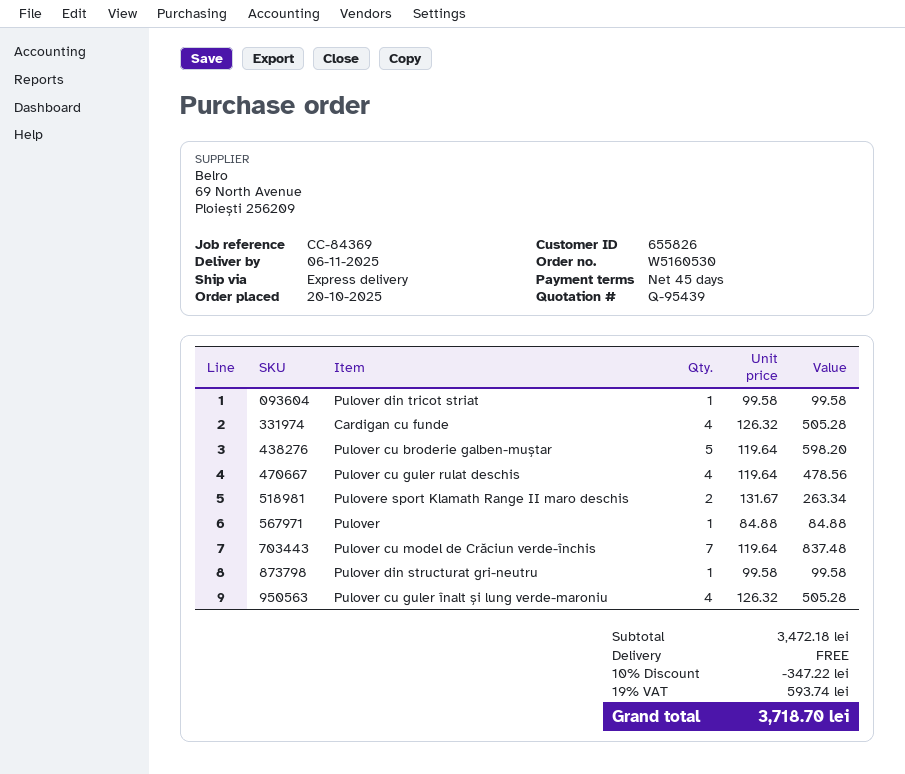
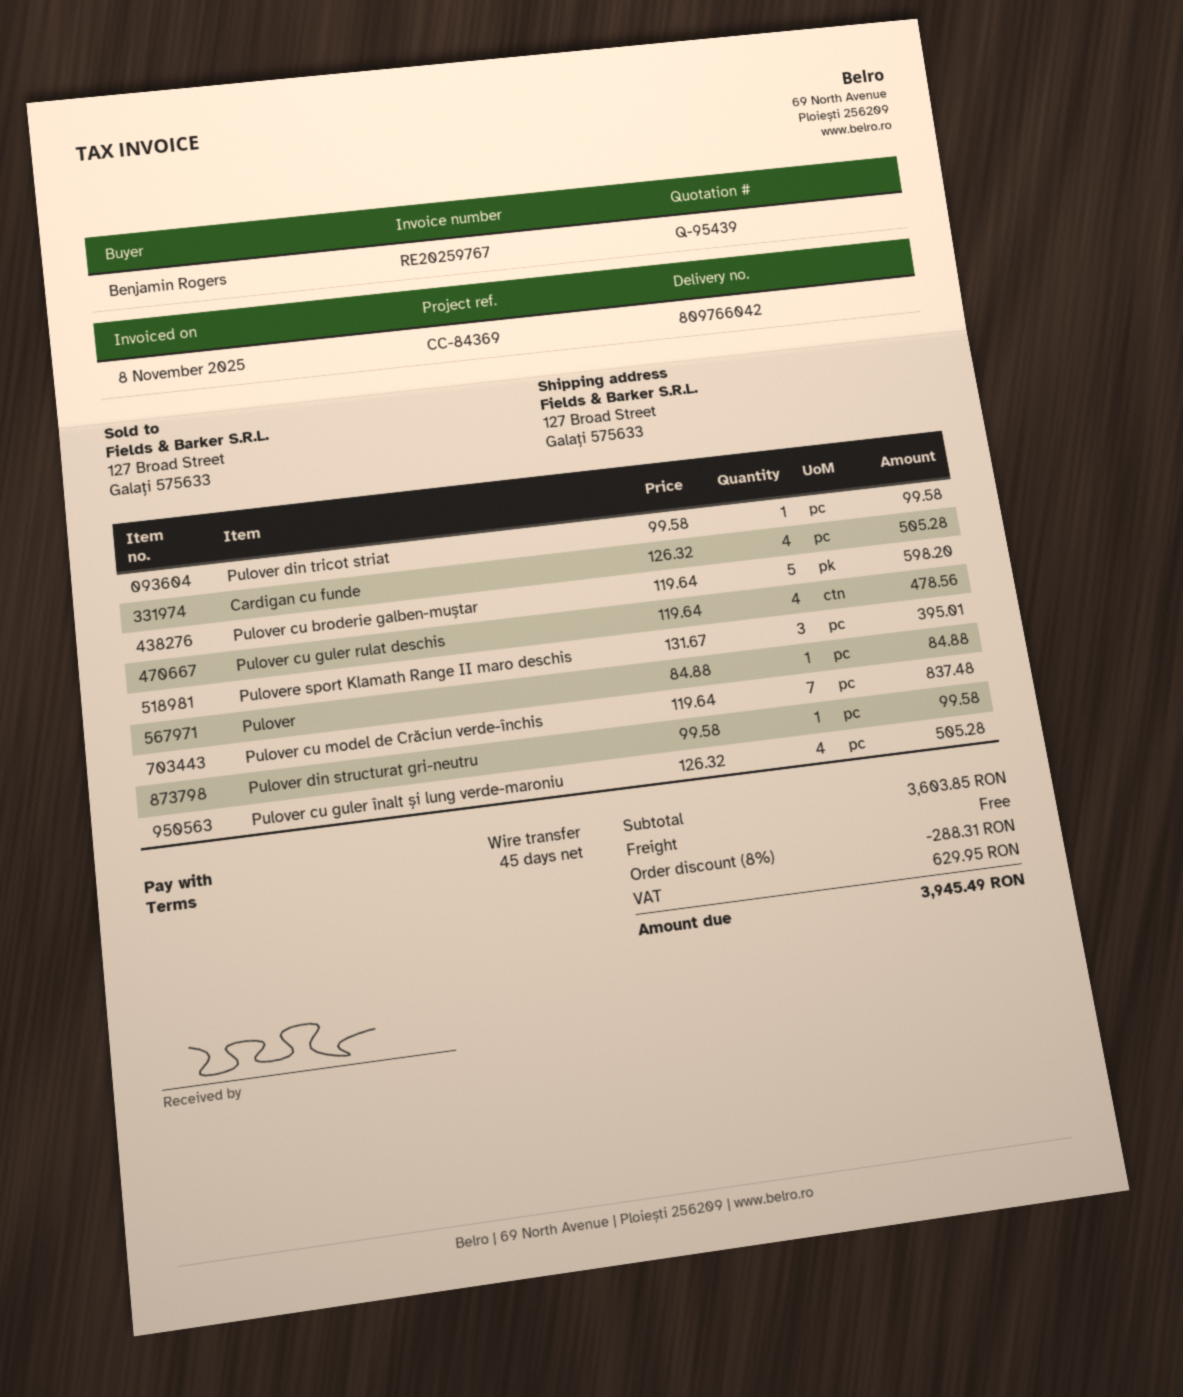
Pulovere sport Klamath Range II maro deschis: 2 x 131.67 = 263.34 -> 3 x 131.67 = 395.01
subtotal: 3472.18 -> 3603.85
discount: 10% = 347.22 -> 8% = 288.31
tax: 593.74 -> 629.95
total: 3718.70 -> 3945.49

